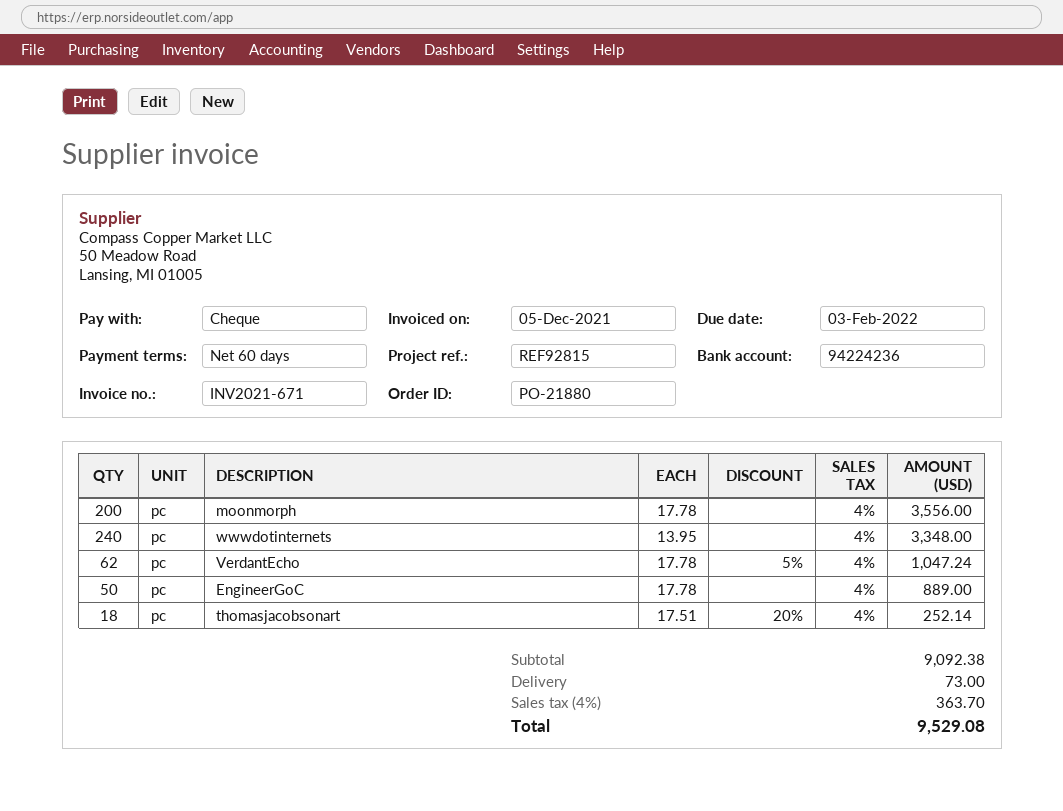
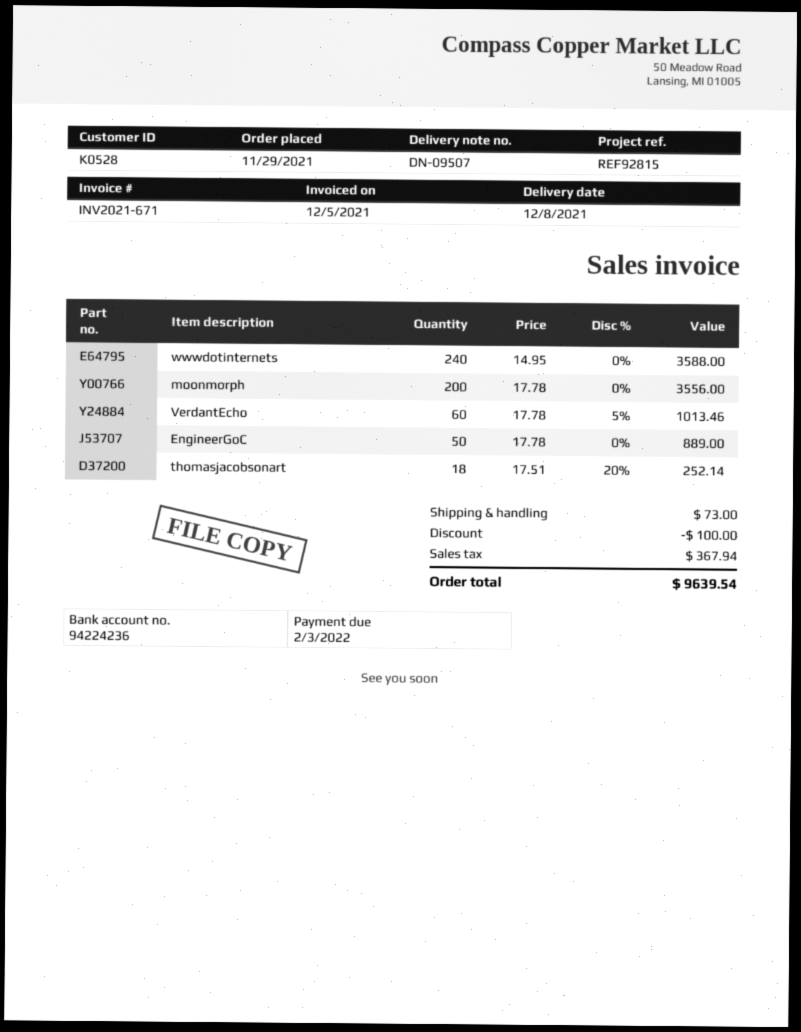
wwwdotinternets: 240 x 13.95 = 3348.00 -> 240 x 14.95 = 3588.00
VerdantEcho: 62 x 17.78 - 5% = 1047.24 -> 60 x 17.78 - 5% = 1013.46
discount: none -> 100.00
tax: 363.70 -> 367.94
total: 9529.08 -> 9639.54

